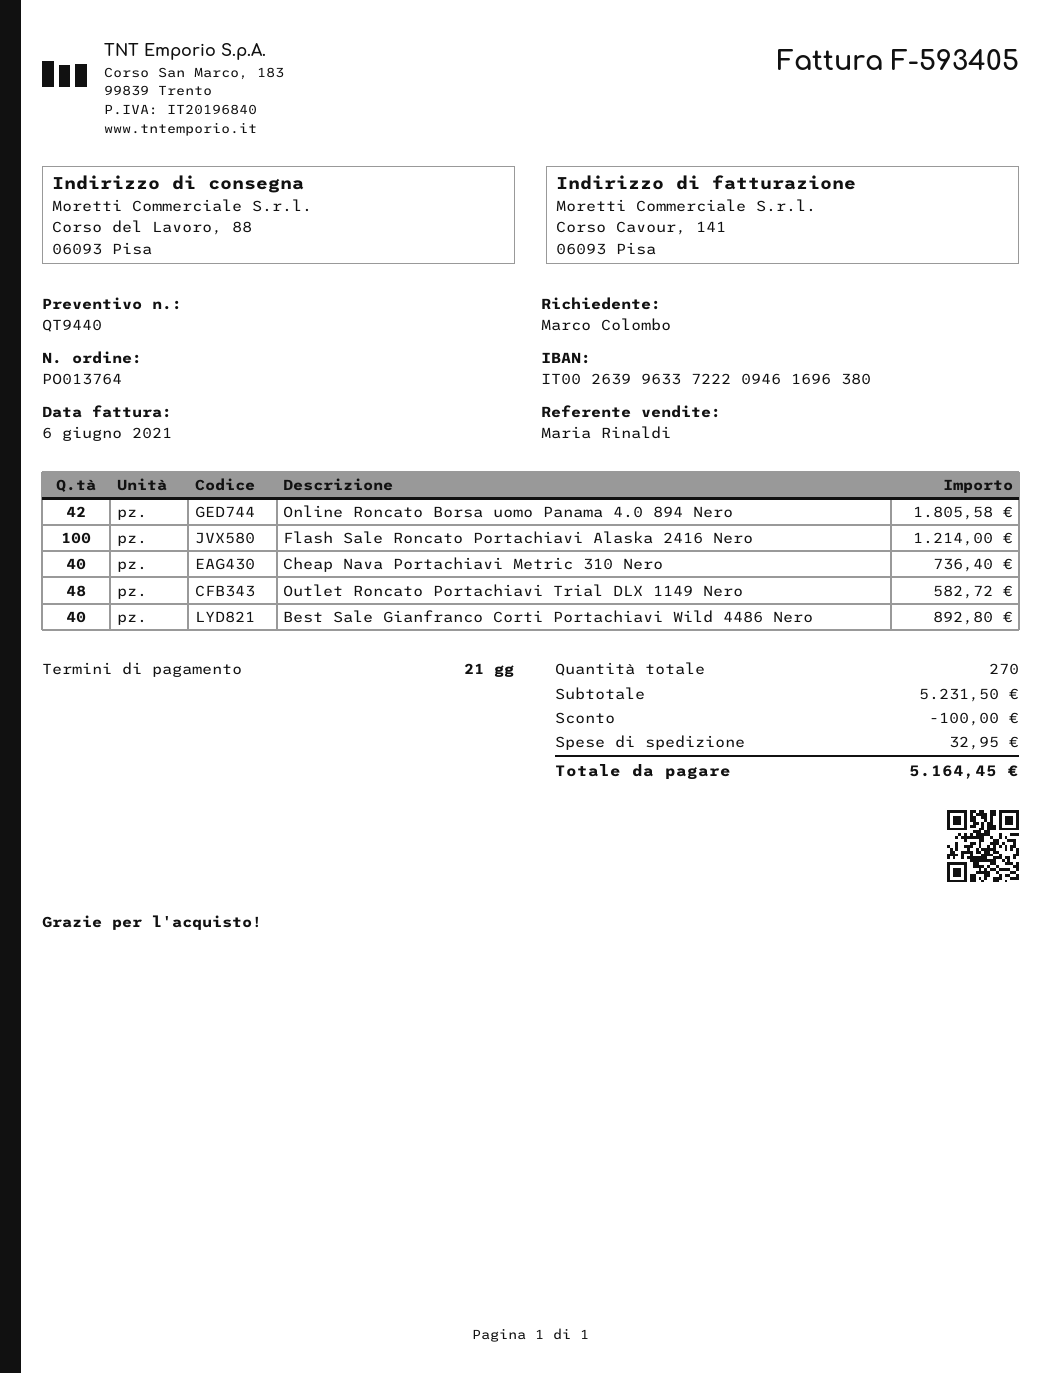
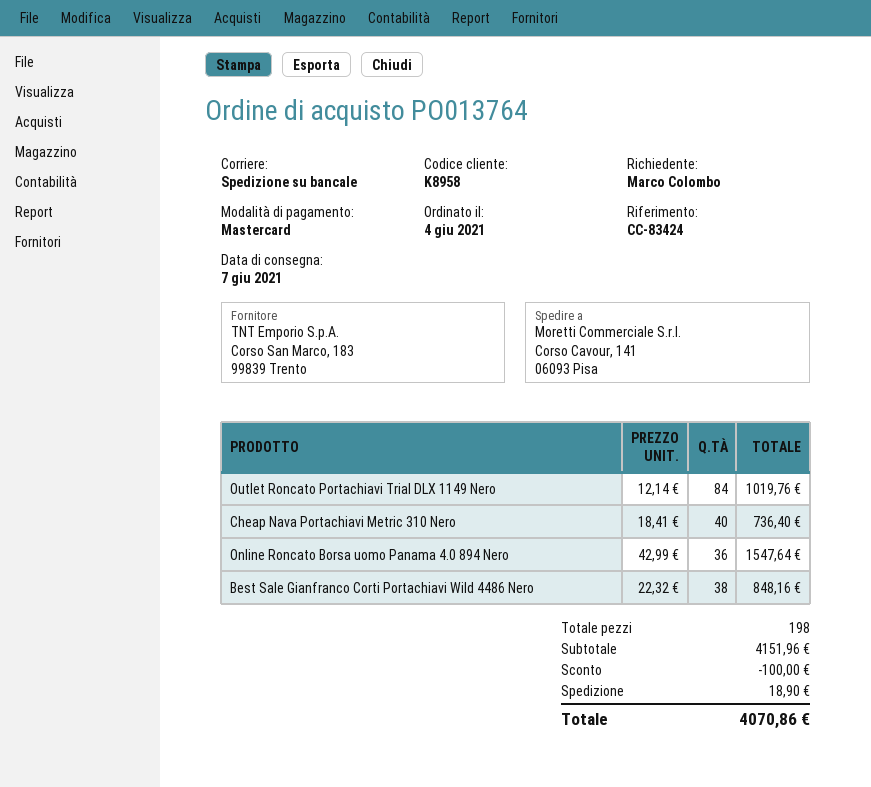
ship to: Corso del Lavoro, 88, 06093 Pisa -> Corso Cavour, 141, 06093 Pisa
Online Roncato Borsa uomo Panama 4.0 894 Nero: 42 for 1805.58 -> 36 for 1547.64
Flash Sale Roncato Portachiavi Alaska 2416 Nero: 100 for 1214.00 -> none
Outlet Roncato Portachiavi Trial DLX 1149 Nero: 48 for 582.72 -> 84 for 1019.76
Best Sale Gianfranco Corti Portachiavi Wild 4486 Nero: 40 for 892.80 -> 38 for 848.16
total quantity: 270 -> 198
subtotal: 5231.50 -> 4151.96
shipping: 32.95 -> 18.90
total: 5164.45 -> 4070.86

